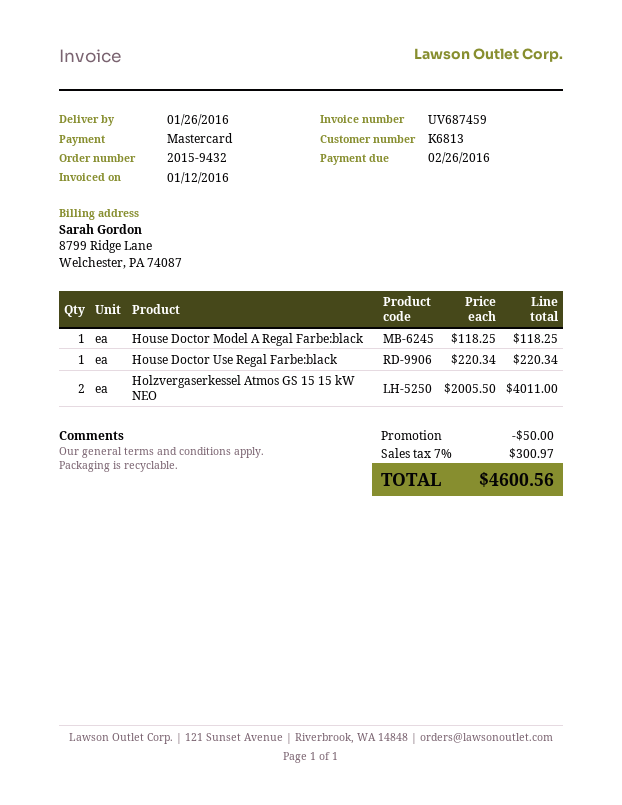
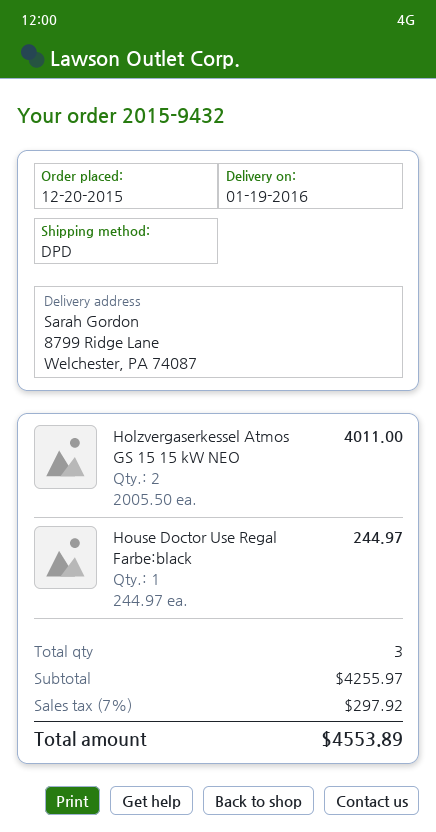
delivery date: 2016-01-26 -> 2016-01-19
House Doctor Model A Regal Farbe:black: 1 x 118.25 = 118.25 -> none
House Doctor Use Regal Farbe:black: 1 x 220.34 = 220.34 -> 1 x 244.97 = 244.97
discount: 50.00 -> none
tax: 7% = 300.97 -> 7% = 297.92
total: 4600.56 -> 4553.89

